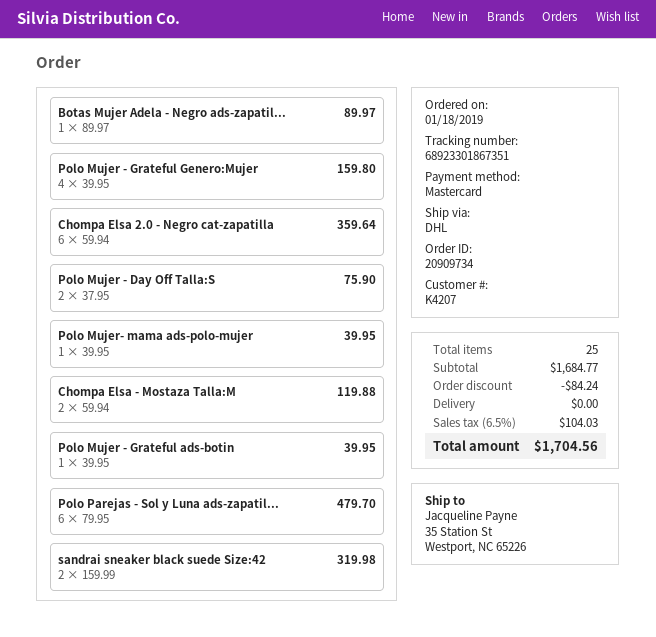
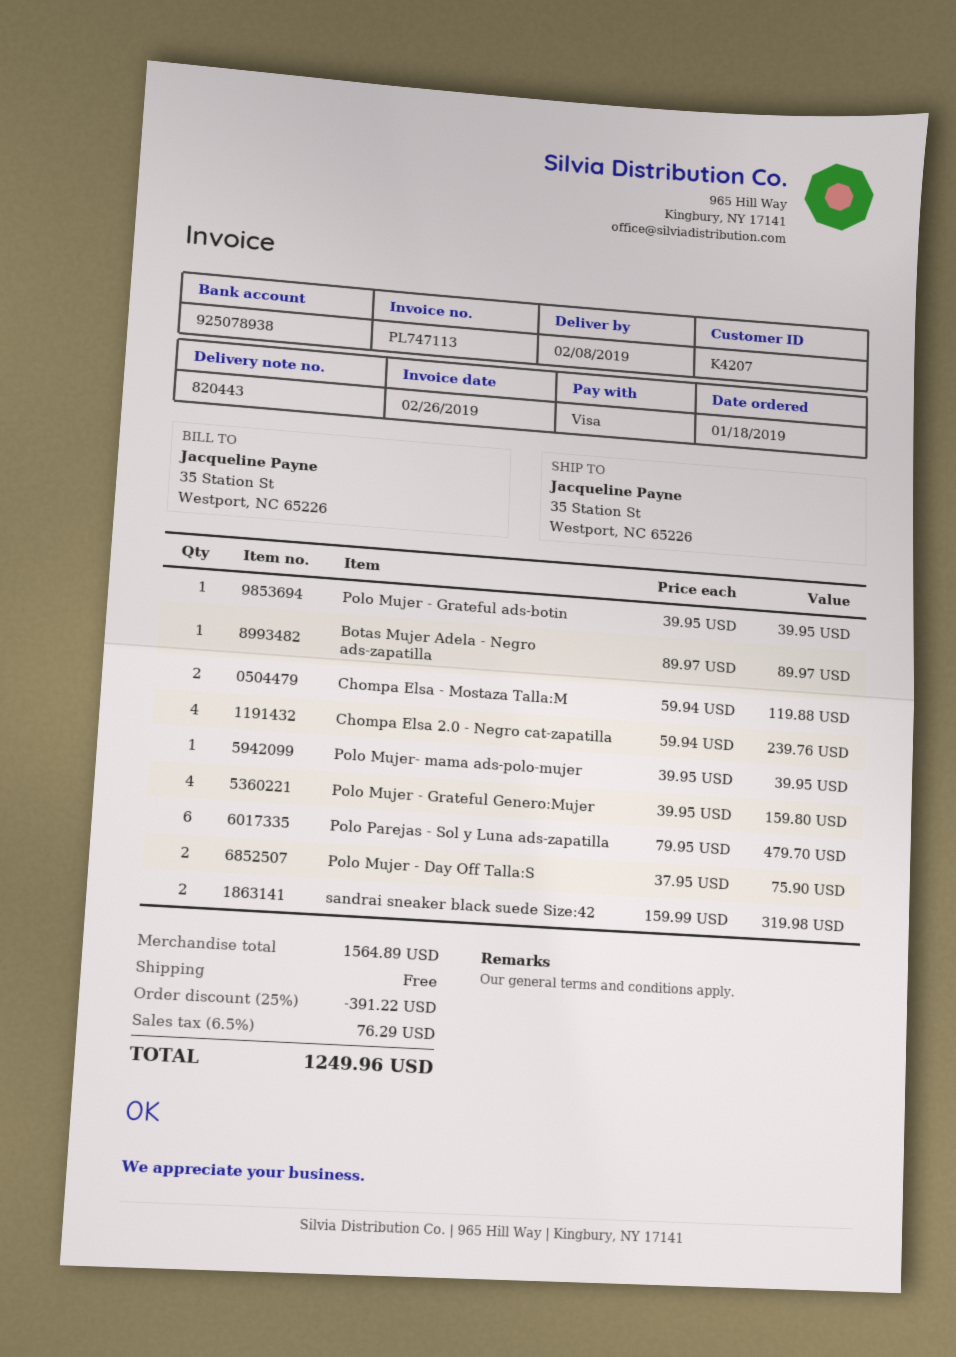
payment method: Mastercard -> Visa
Chompa Elsa 2.0 - Negro cat-zapatilla: 6 x 59.94 = 359.64 -> 4 x 59.94 = 239.76
subtotal: 1684.77 -> 1564.89
discount: 84.24 -> 391.22
tax: 6.5% = 104.03 -> 6.5% = 76.29
total: 1704.56 -> 1249.96

